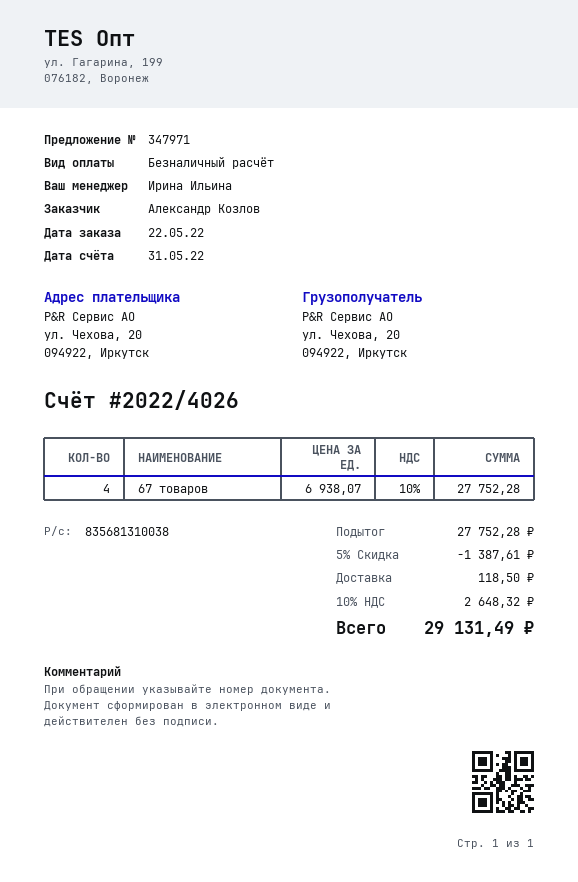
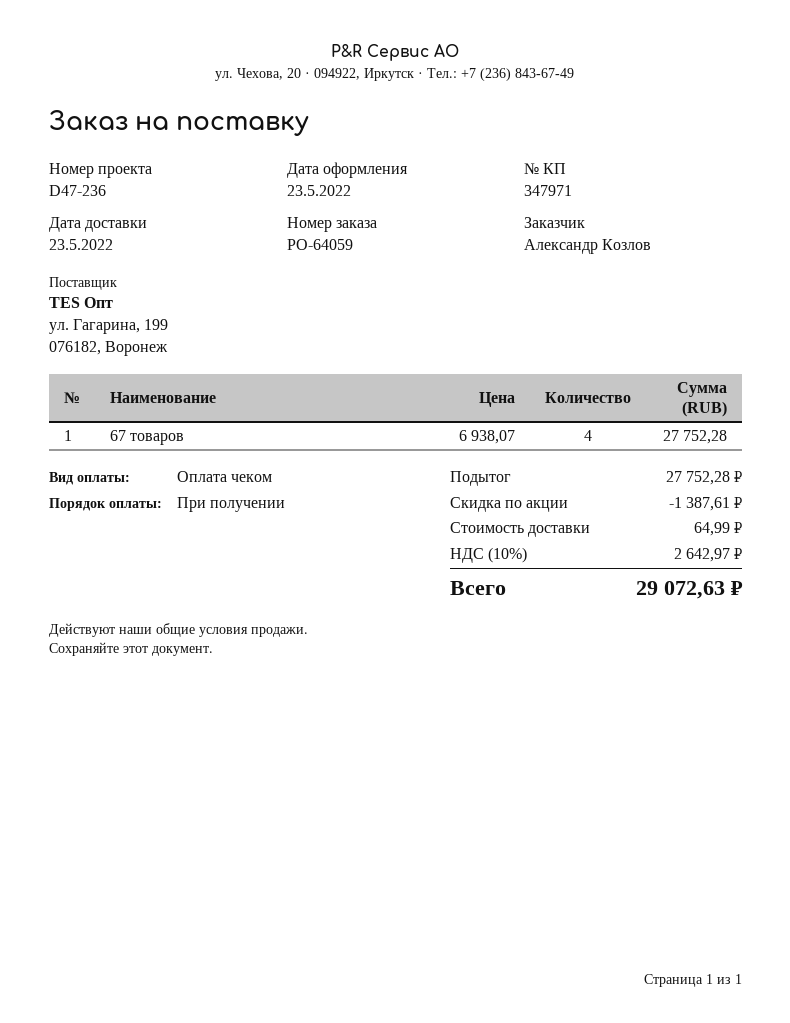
order date: 2022-05-22 -> 2022-05-23
payment method: bank transfer -> cheque
shipping: 118.50 -> 64.99
tax: 10% = 2648.32 -> 10% = 2642.97
total: 29131.49 -> 29072.63

